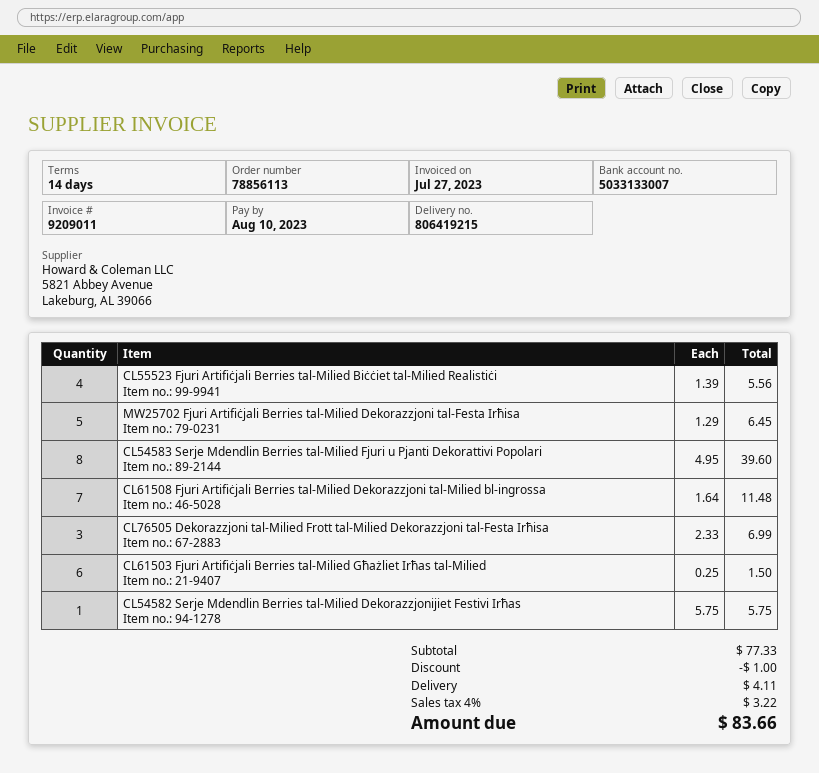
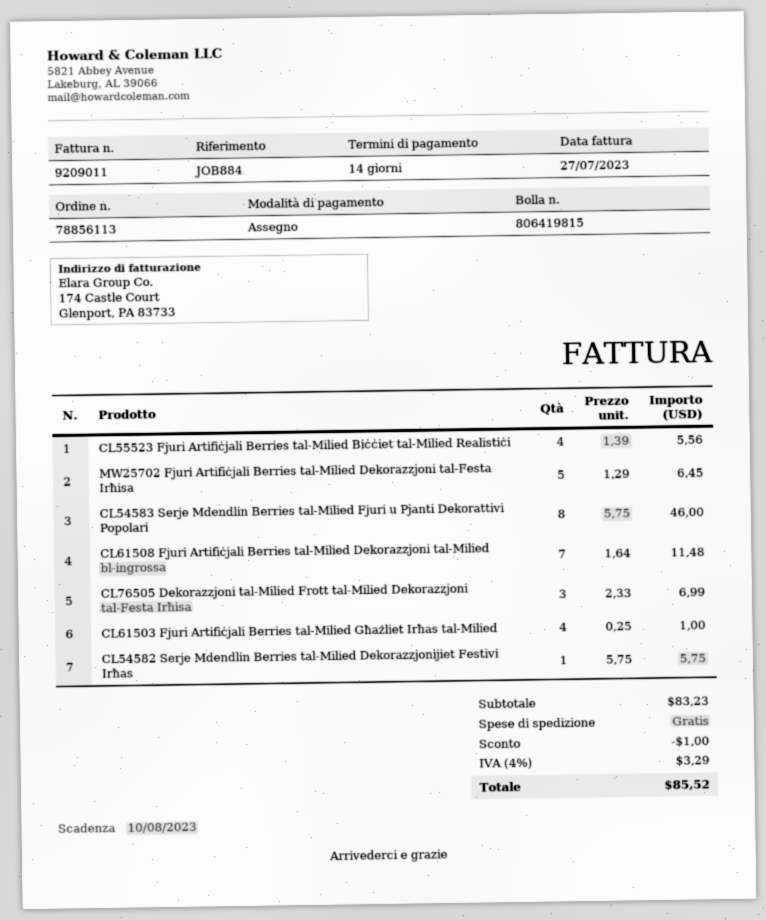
delivery note number: 806419215 -> 806419815
CL54583 Serje Mdendlin Berries tal-Milied Fjuri u Pjanti Dekorattivi Popolari: 8 x 4.95 = 39.60 -> 8 x 5.75 = 46.00
CL61503 Fjuri Artifiċjali Berries tal-Milied Għażliet Irħas tal-Milied: 6 x 0.25 = 1.50 -> 4 x 0.25 = 1.00
subtotal: 77.33 -> 83.23
shipping: 4.11 -> 0.00
tax: 4% = 3.22 -> 4% = 3.29
total: 83.66 -> 85.52

